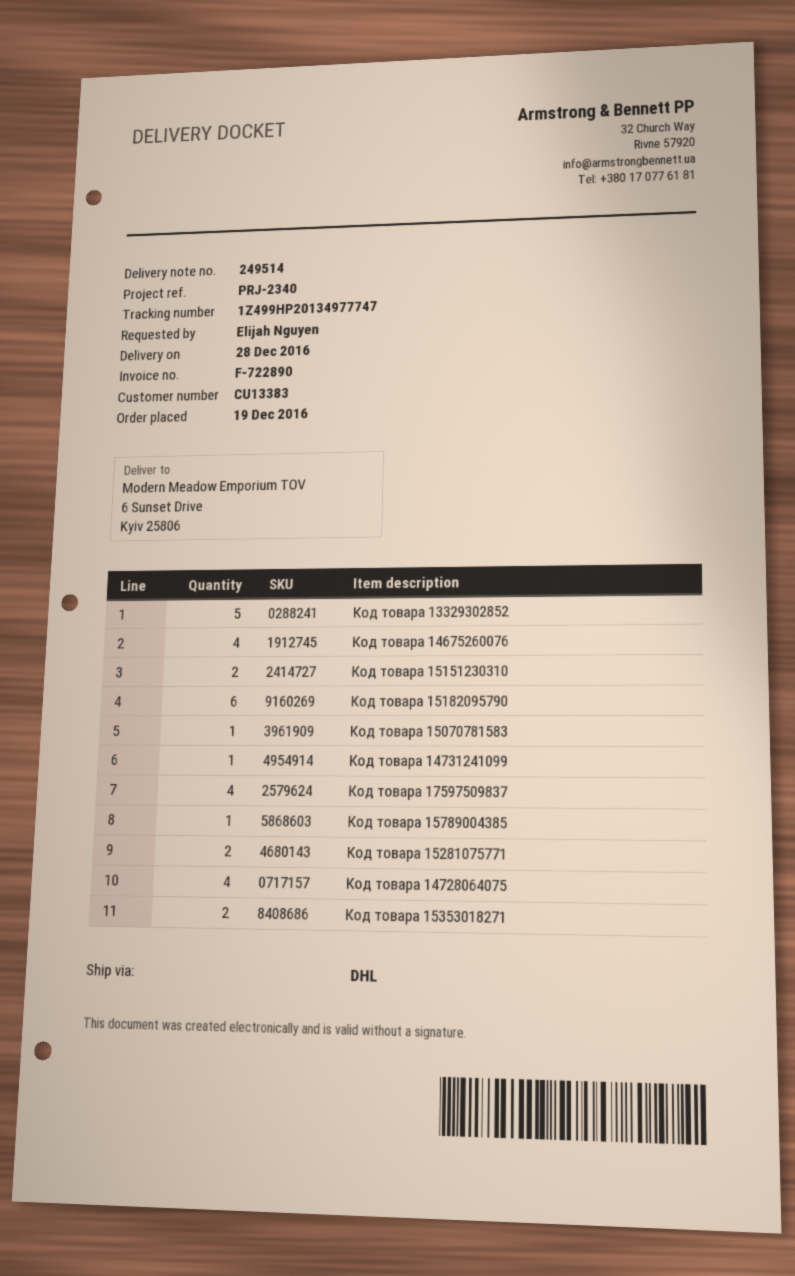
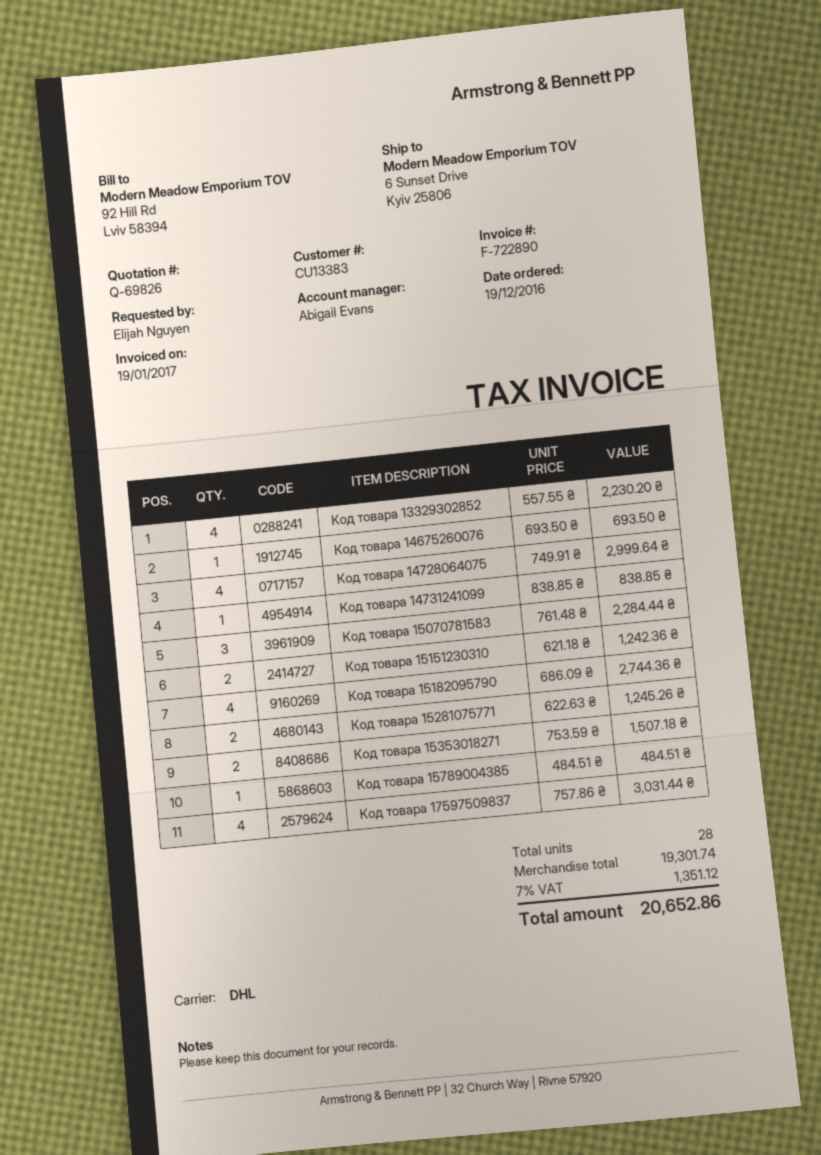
Код товара 13329302852: 5 -> 4
Код товара 14675260076: 4 -> 1
Код товара 15182095790: 6 -> 4
Код товара 15070781583: 1 -> 3

